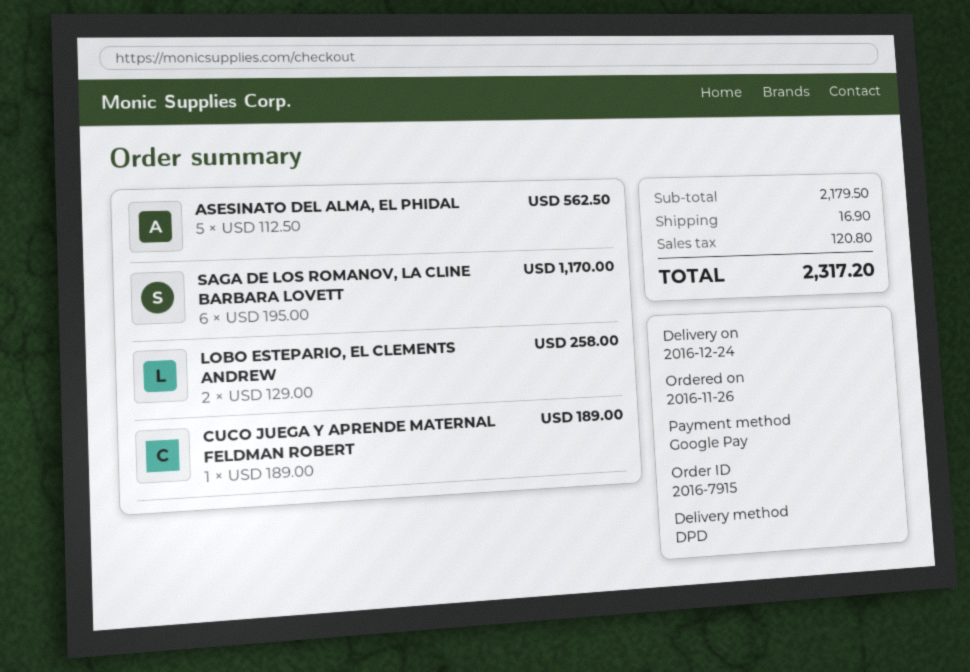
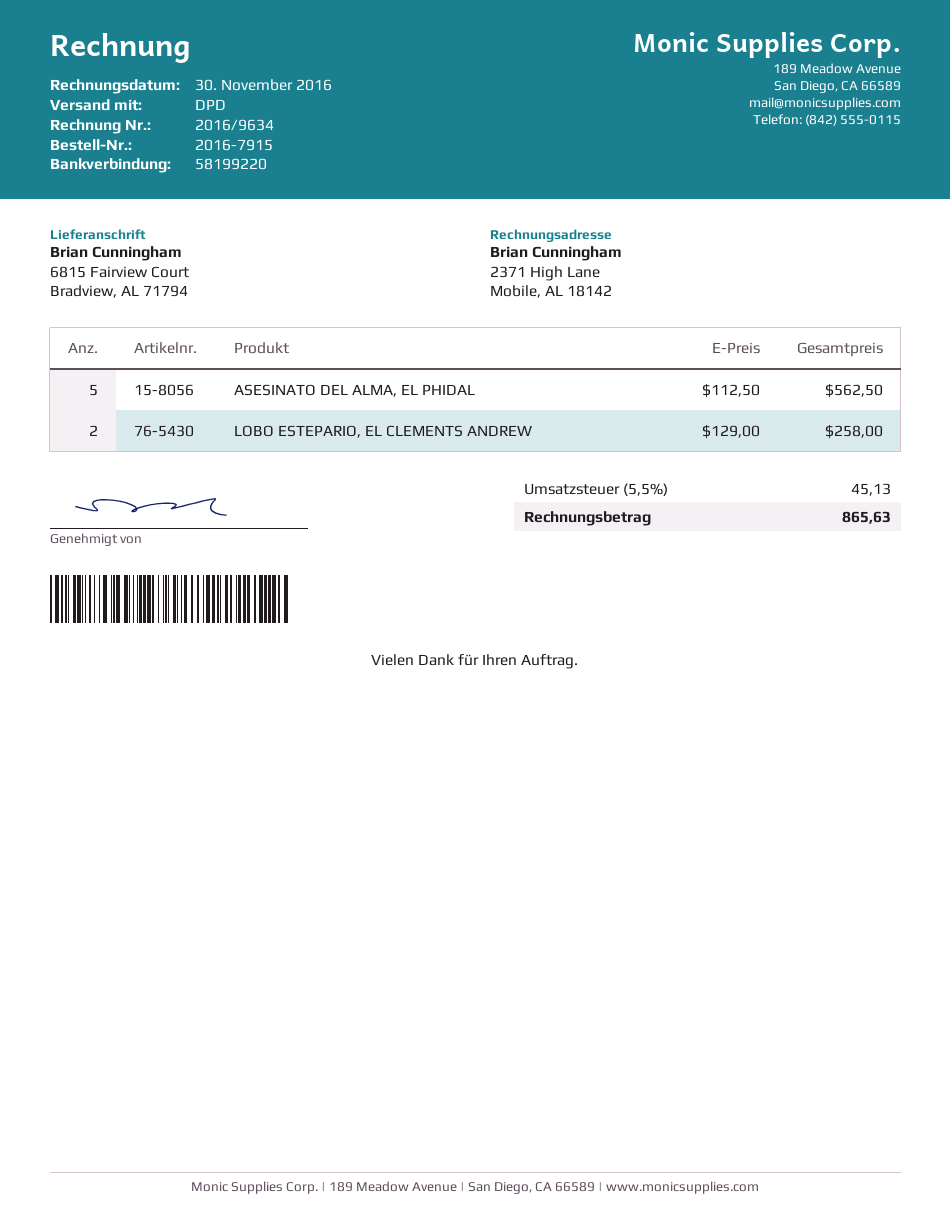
SAGA DE LOS ROMANOV, LA CLINE BARBARA LOVETT: 6 x 195.00 = 1170.00 -> none
CUCO JUEGA Y APRENDE MATERNAL FELDMAN ROBERT: 1 x 189.00 = 189.00 -> none
shipping: 16.90 -> none
tax: 120.80 -> 45.13
total: 2317.20 -> 865.63

